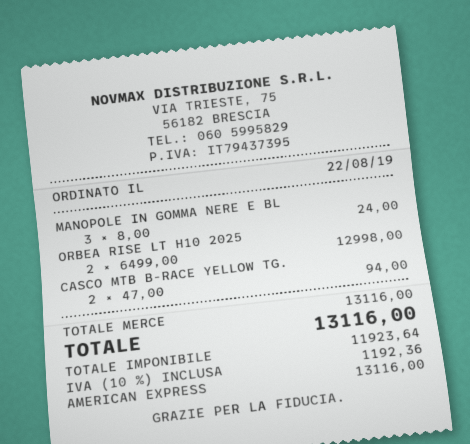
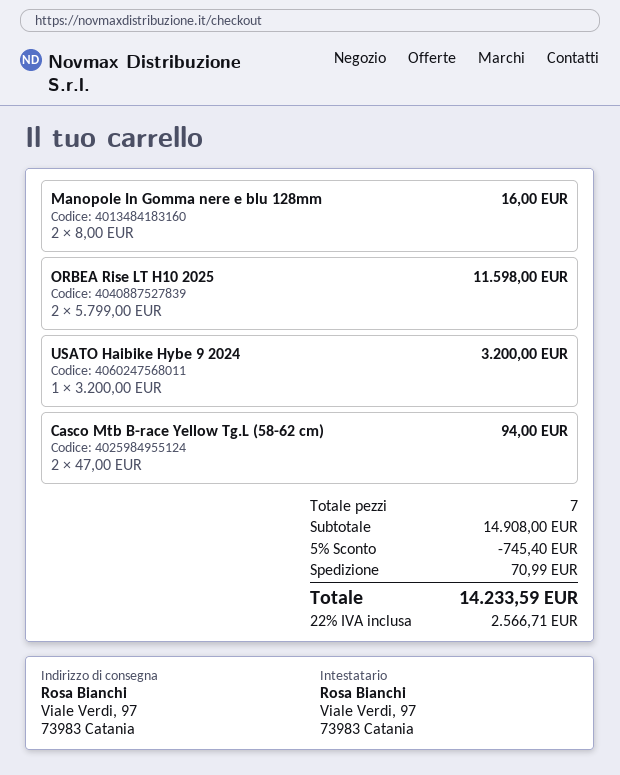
MANOPOLE IN GOMMA NERE E BL: 3 x 8.00 = 24.00 -> 2 x 8.00 = 16.00
ORBEA RISE LT H10 2025: 2 x 6499.00 = 12998.00 -> 2 x 5799.00 = 11598.00
USATO Haibike Hybe 9 2024: none -> 1 x 3200.00 = 3200.00
subtotal: 13116.00 -> 14908.00
discount: none -> 5% = 745.40
shipping: none -> 70.99
tax: 10% = 1192.36 -> 22% = 2566.71
total: 13116.00 -> 14233.59

